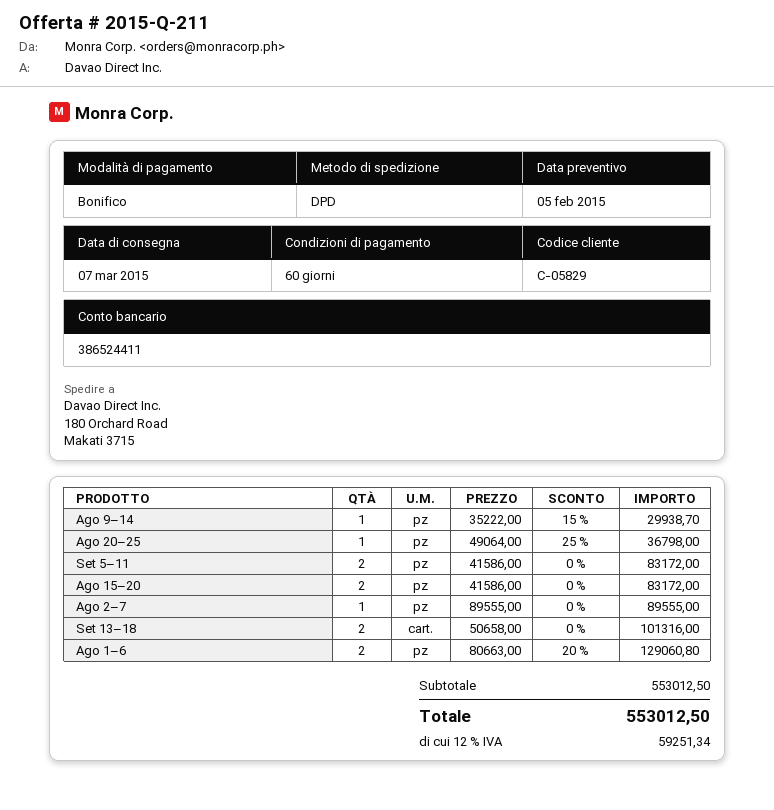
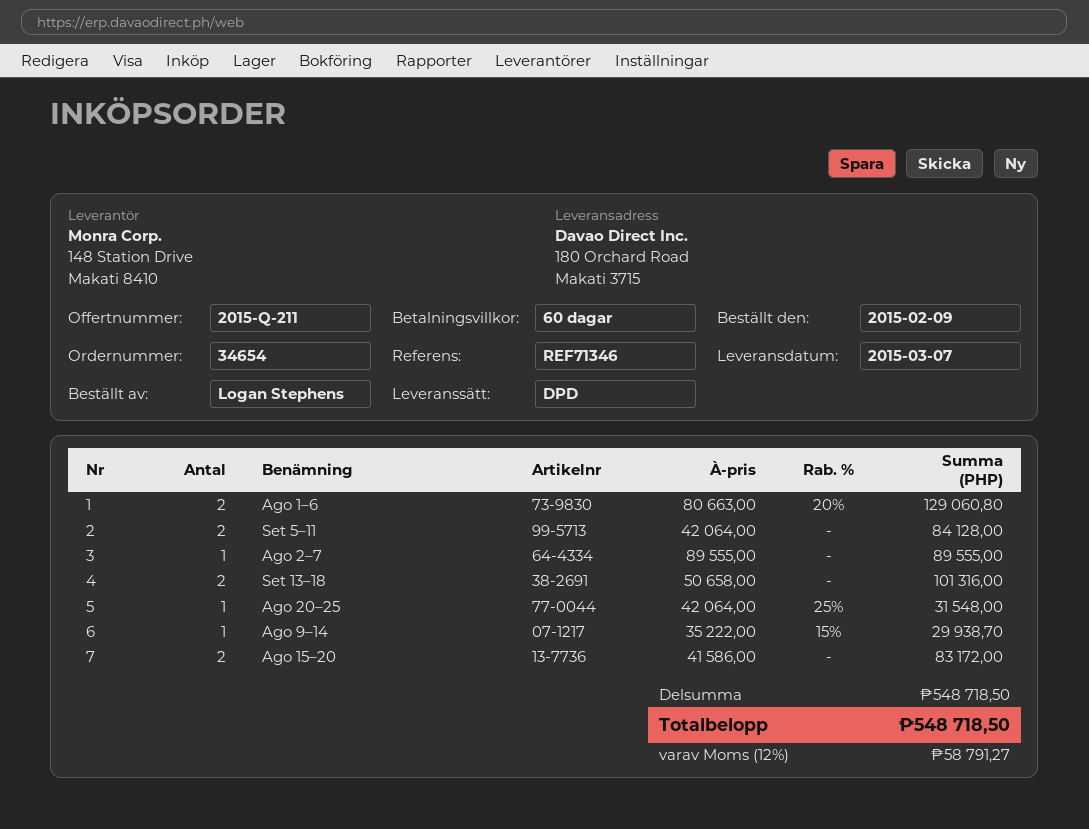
Ago 20–25: 1 x 49064.00 - 25% = 36798.00 -> 1 x 42064.00 - 25% = 31548.00
Set 5–11: 2 x 41586.00 = 83172.00 -> 2 x 42064.00 = 84128.00
subtotal: 553012.50 -> 548718.50
tax: 12% = 59251.34 -> 12% = 58791.27
total: 553012.50 -> 548718.50

